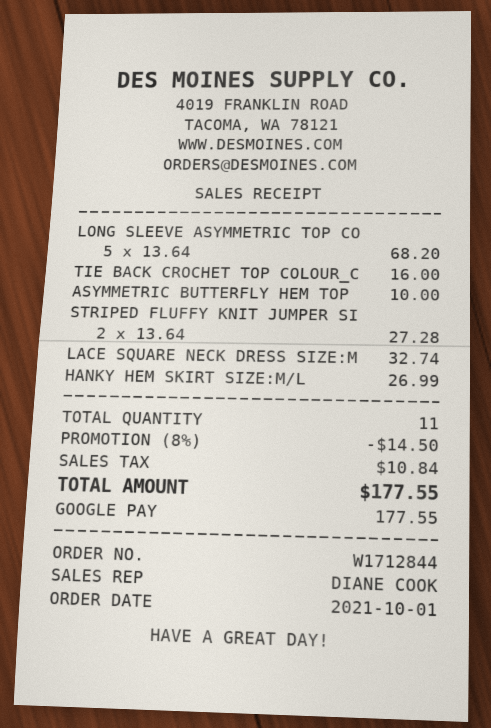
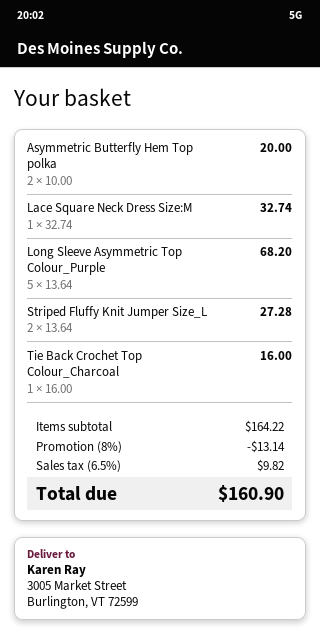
ASYMMETRIC BUTTERFLY HEM TOP: 1 x 10.00 = 10.00 -> 2 x 10.00 = 20.00
HANKY HEM SKIRT SIZE:M/L: 1 x 26.99 = 26.99 -> none
discount: 8% = 14.50 -> 8% = 13.14
tax: 10.84 -> 9.82
total: 177.55 -> 160.90

